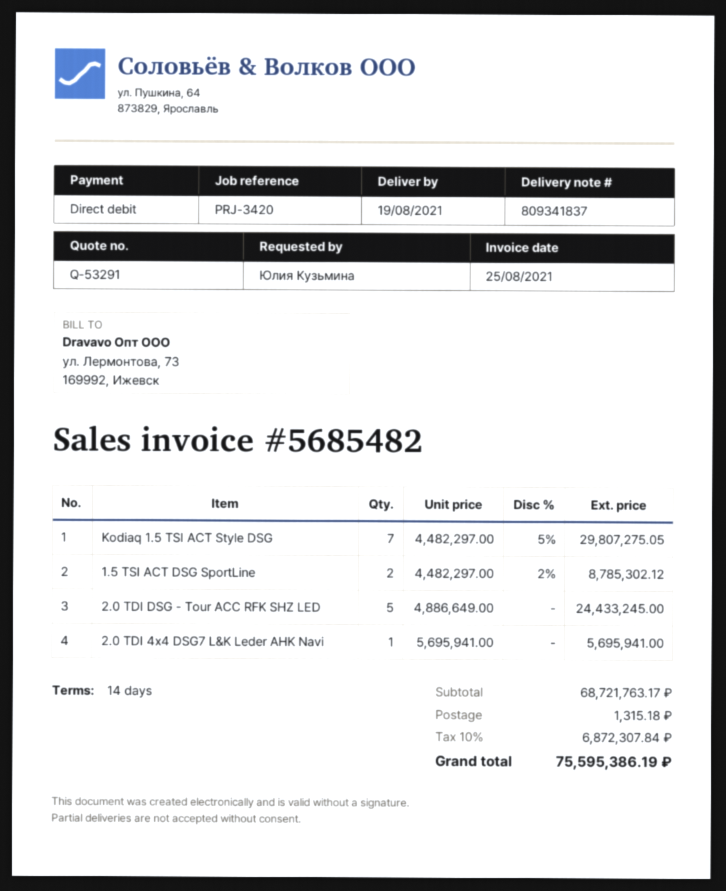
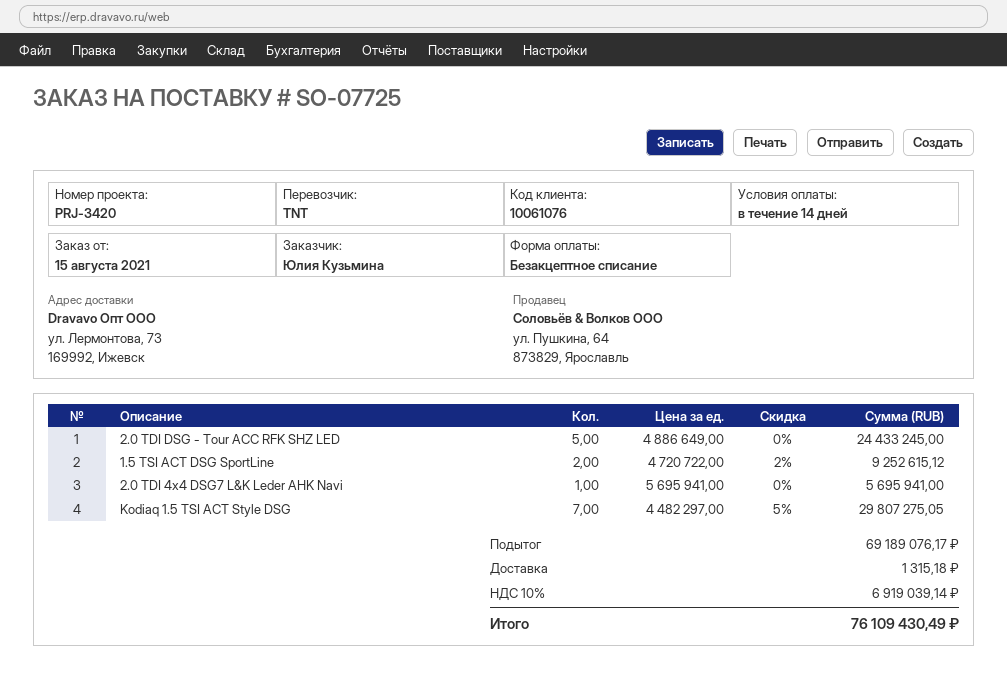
1.5 TSI ACT DSG SportLine: 2 x 4482297.00 - 2% = 8785302.12 -> 2 x 4720722.00 - 2% = 9252615.12
subtotal: 68721763.17 -> 69189076.17
tax: 10% = 6872307.84 -> 10% = 6919039.14
total: 75595386.19 -> 76109430.49

